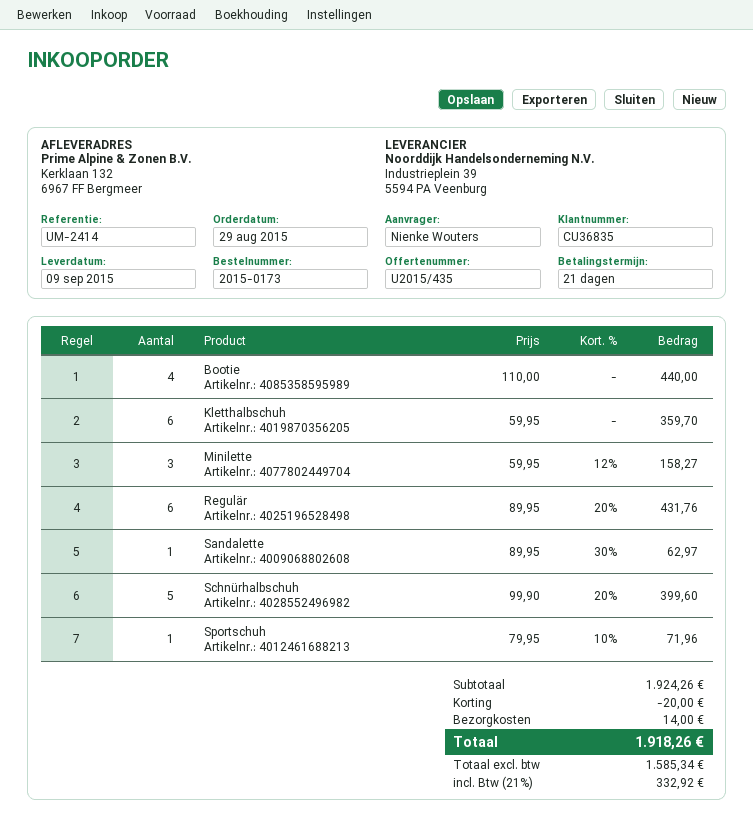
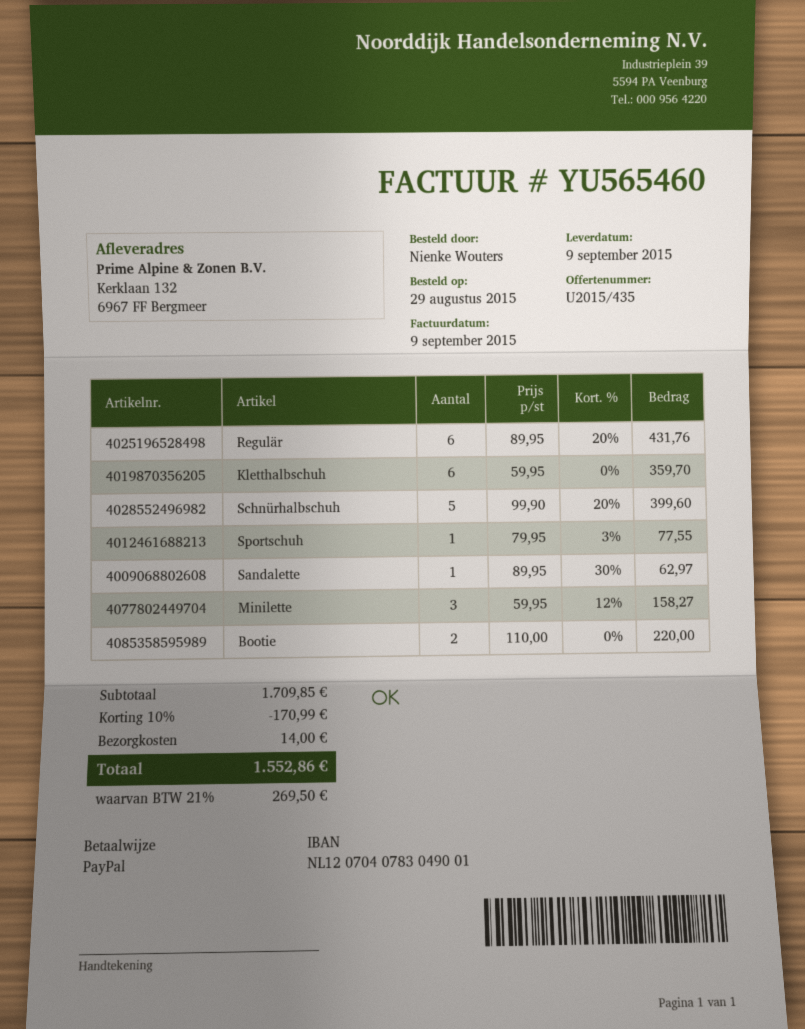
Bootie: 4 x 110.00 = 440.00 -> 2 x 110.00 = 220.00
Sportschuh: 1 x 79.95 - 10% = 71.96 -> 1 x 79.95 - 3% = 77.55
subtotal: 1924.26 -> 1709.85
discount: 20.00 -> 170.99
tax: 21% = 332.92 -> 21% = 269.50
total: 1918.26 -> 1552.86

